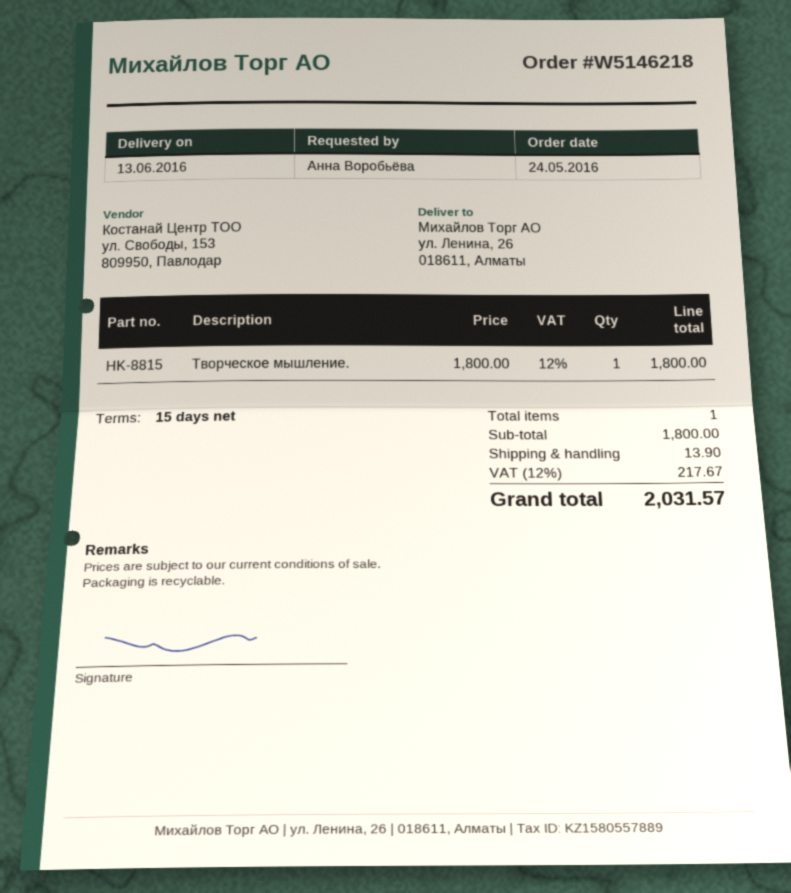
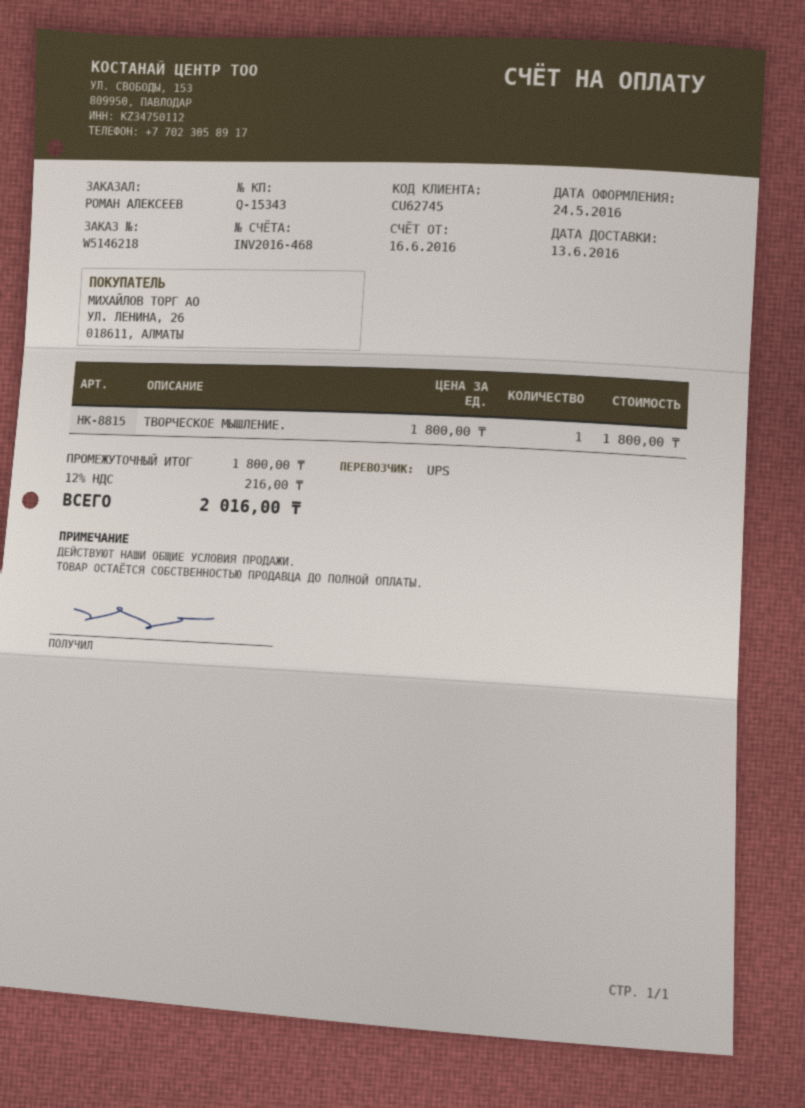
ordered by: Анна Воробьёва -> РОМАН АЛЕКСЕЕВ
shipping: 13.90 -> none
tax: 12% = 217.67 -> 12% = 216.00
total: 2031.57 -> 2016.00

